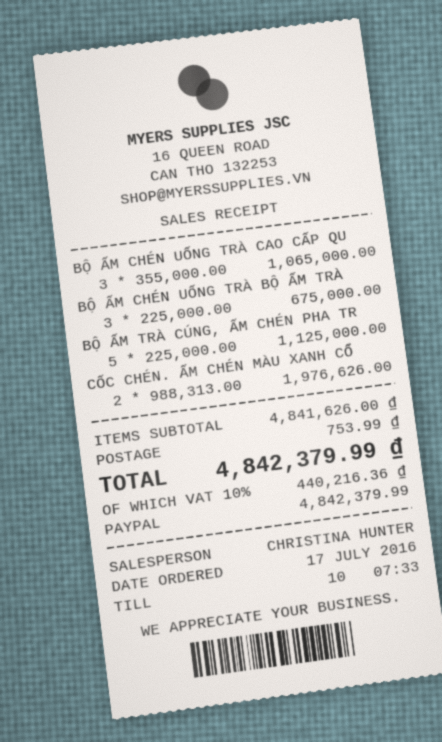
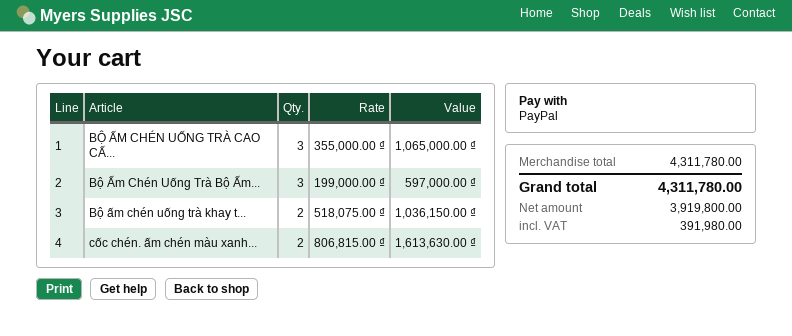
BỘ ẤM CHÉN UỐNG TRÀ BỘ ẤM TRÀ: 3 x 225000.00 = 675000.00 -> 3 x 199000.00 = 597000.00
BỘ ẤM TRÀ CÚNG, ẤM CHÉN PHA TR: 5 x 225000.00 = 1125000.00 -> none
CỐC CHÉN. ẤM CHÉN MÀU XANH CỔ: 2 x 988313.00 = 1976626.00 -> 2 x 806815.00 = 1613630.00
Bộ ấm chén uống trà khay t...: none -> 2 x 518075.00 = 1036150.00
subtotal: 4841626.00 -> 4311780.00
shipping: 753.99 -> none
tax: 440216.36 -> 391980.00
total: 4842379.99 -> 4311780.00

